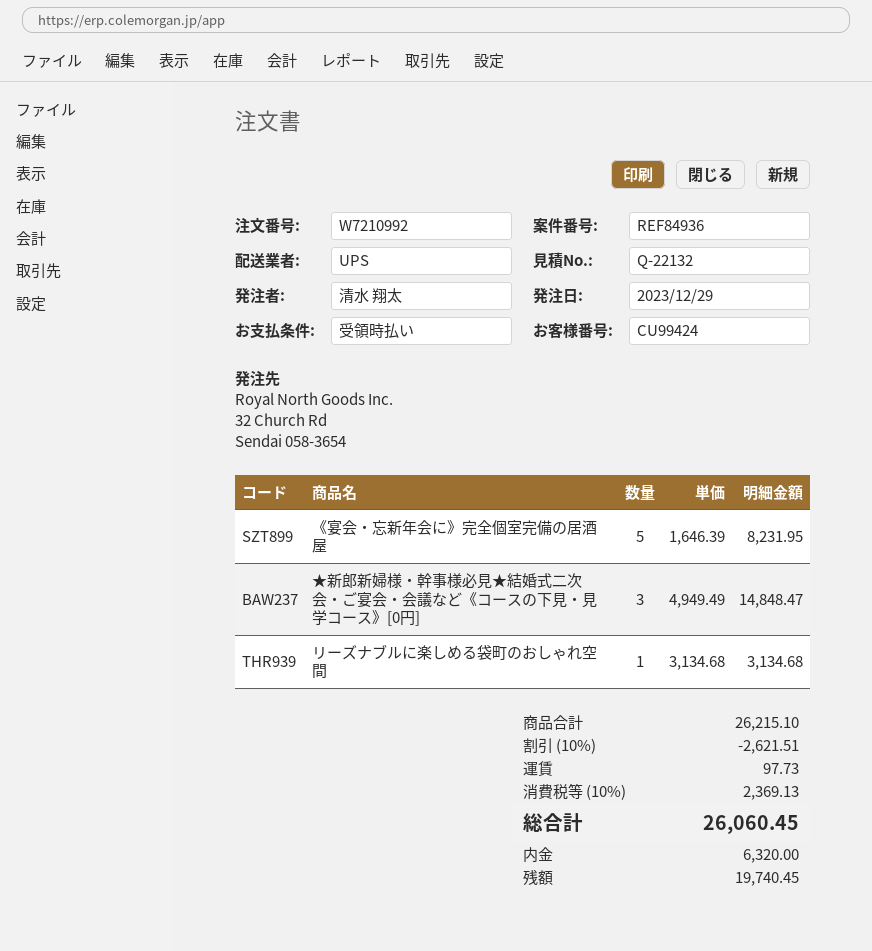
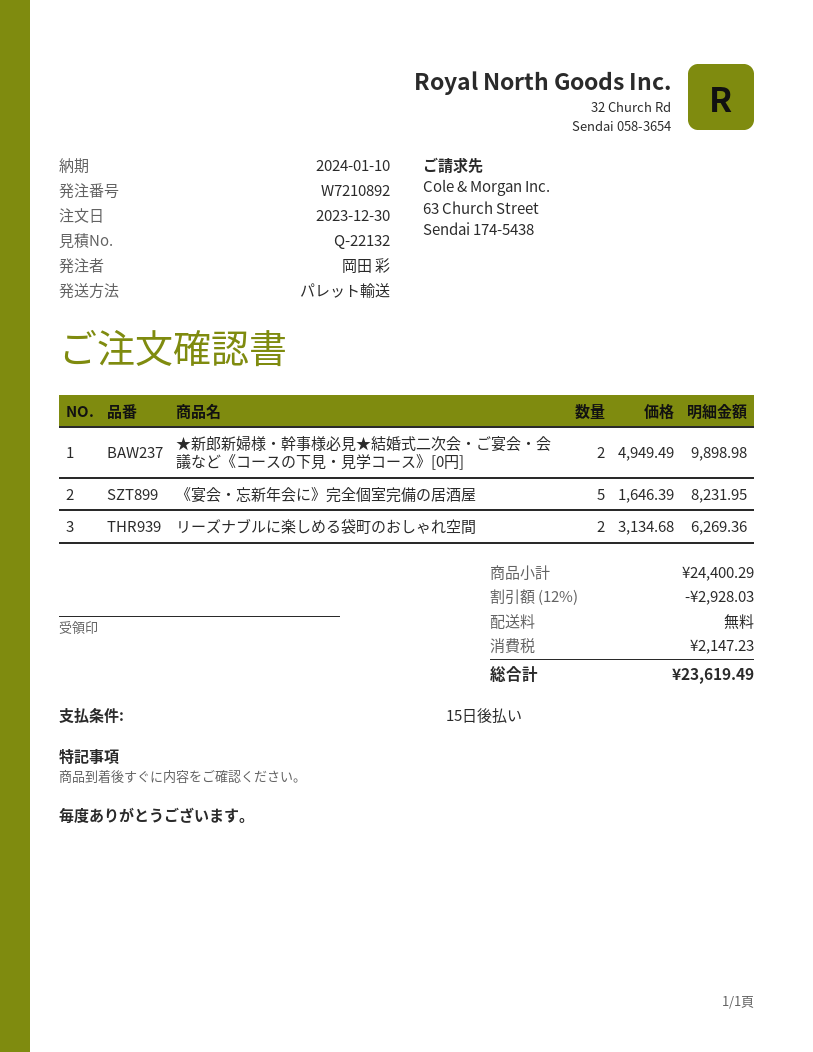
order number: W7210992 -> W7210892
order date: 2023-12-29 -> 2023-12-30
payment terms: on receipt -> 15 days
ordered by: 清水 翔太 -> 岡田 彩
shipping method: UPS -> pallet freight
★新郎新婦様・幹事様必見★結婚式二次会・ご宴会・会議など《コースの下見・見学コース》[0円]: 3 x 4949.49 = 14848.47 -> 2 x 4949.49 = 9898.98
リーズナブルに楽しめる袋町のおしゃれ空間: 1 x 3134.68 = 3134.68 -> 2 x 3134.68 = 6269.36
subtotal: 26215.10 -> 24400.29
discount: 10% = 2621.51 -> 12% = 2928.03
shipping: 97.73 -> 0.00
tax: 2369.13 -> 2147.23
total: 26060.45 -> 23619.49

